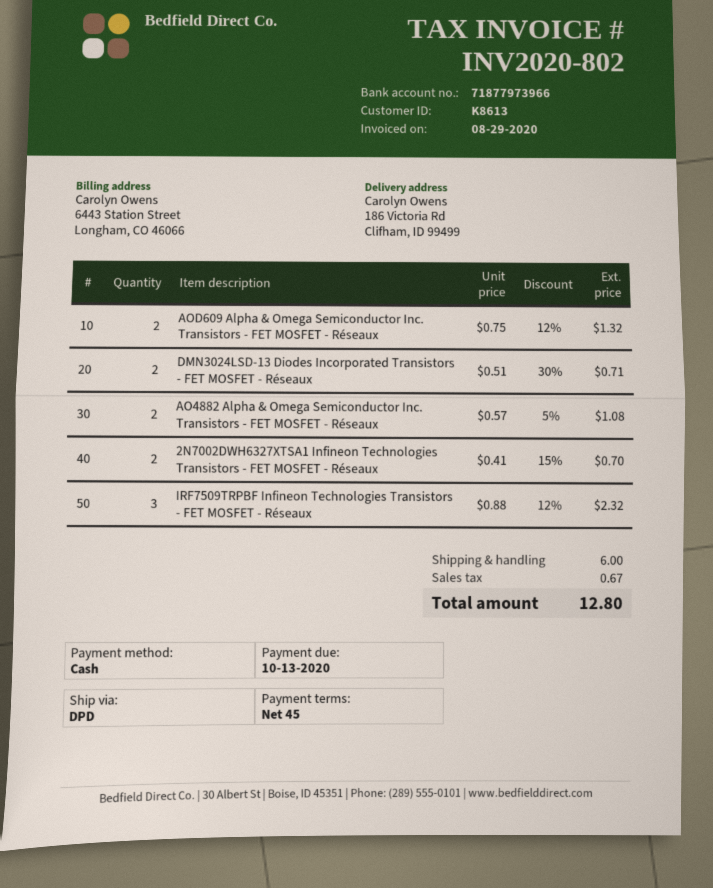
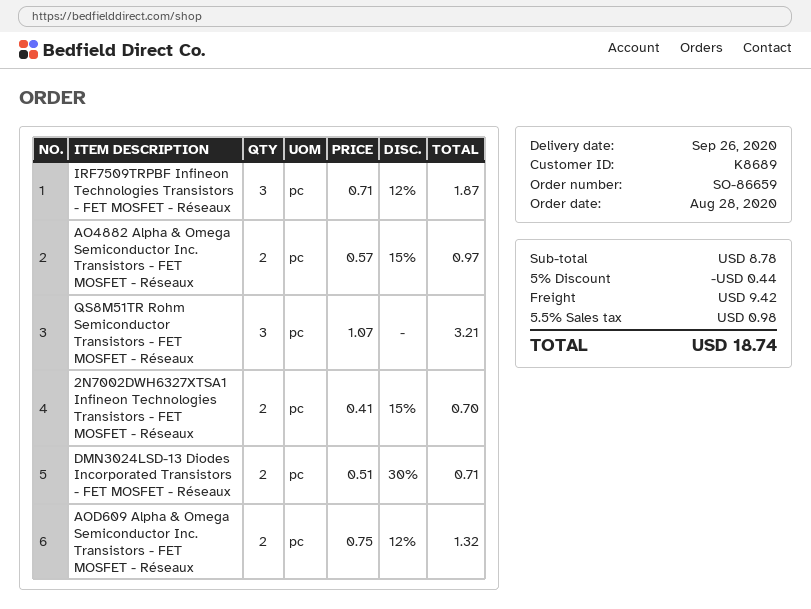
customer number: K8613 -> K8689
AO4882 Alpha & Omega Semiconductor Inc. Transistors - FET MOSFET - Réseaux: 2 x 0.57 - 5% = 1.08 -> 2 x 0.57 - 15% = 0.97
IRF7509TRPBF Infineon Technologies Transistors - FET MOSFET - Réseaux: 3 x 0.88 - 12% = 2.32 -> 3 x 0.71 - 12% = 1.87
QS8M51TR Rohm Semiconductor Transistors - FET MOSFET - Réseaux: none -> 3 x 1.07 = 3.21
discount: none -> 5% = 0.44
shipping: 6.00 -> 9.42
tax: 0.67 -> 0.98
total: 12.80 -> 18.74

